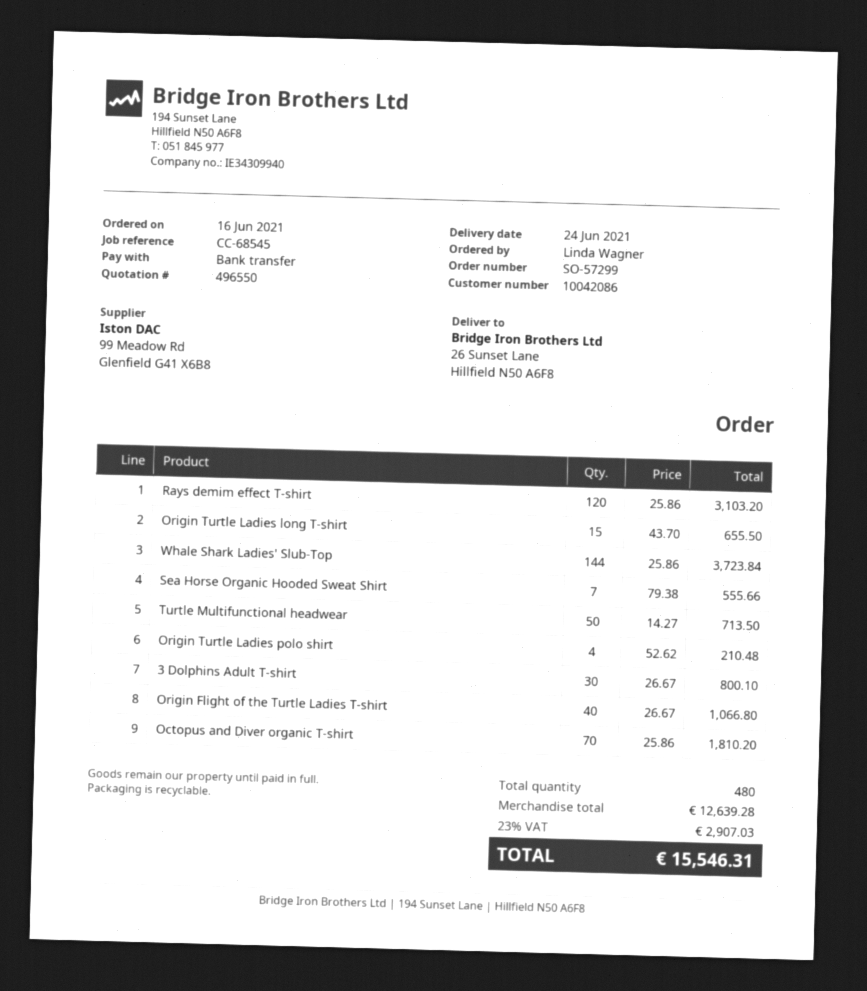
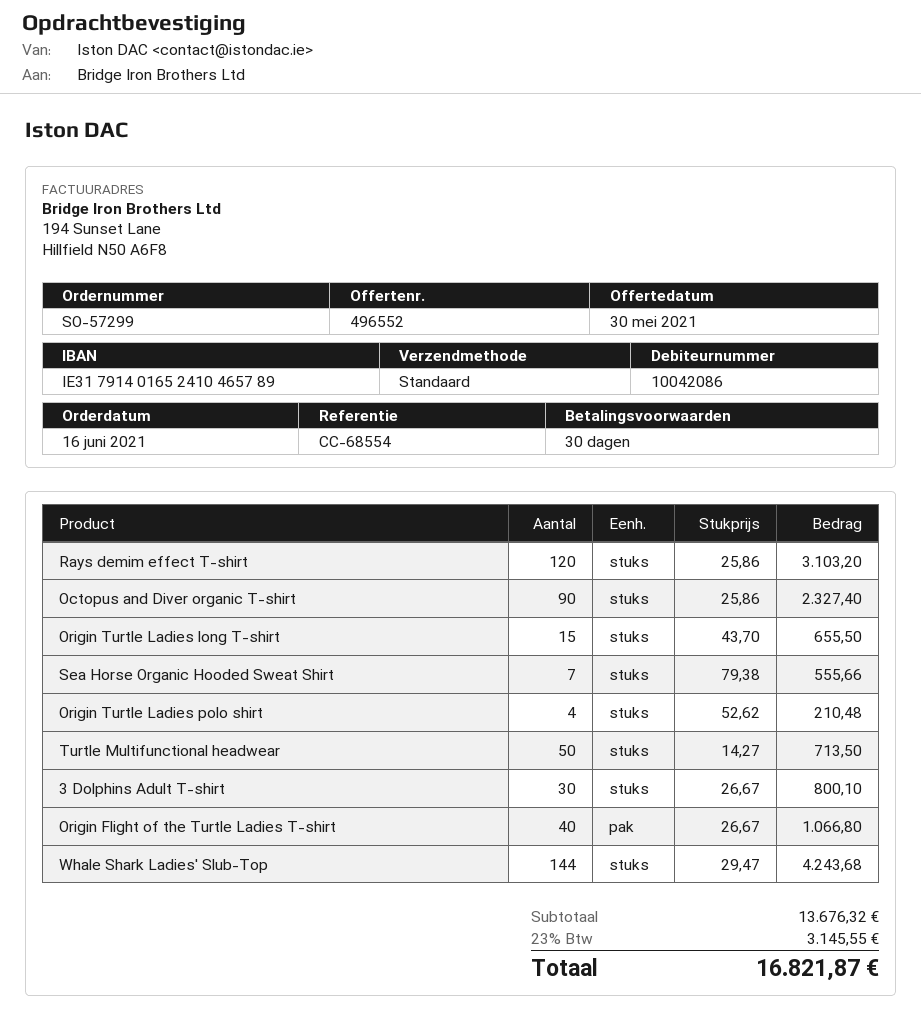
quote number: 496550 -> 496552
reference: CC-68545 -> CC-68554
Whale Shark Ladies' Slub-Top: 144 x 25.86 = 3723.84 -> 144 x 29.47 = 4243.68
Octopus and Diver organic T-shirt: 70 x 25.86 = 1810.20 -> 90 x 25.86 = 2327.40
subtotal: 12639.28 -> 13676.32
tax: 23% = 2907.03 -> 23% = 3145.55
total: 15546.31 -> 16821.87

